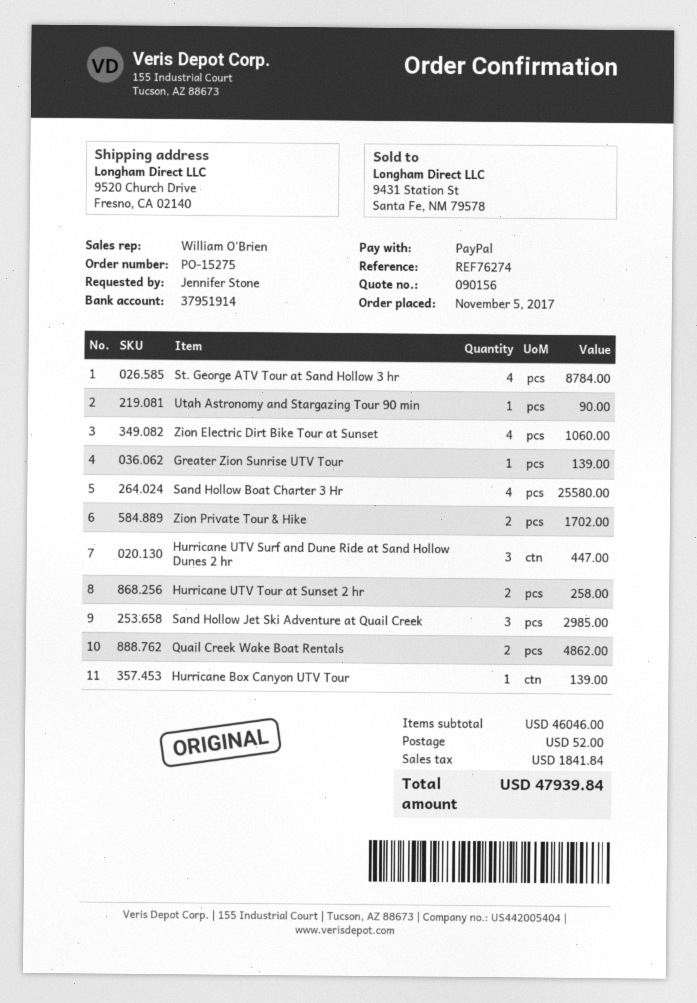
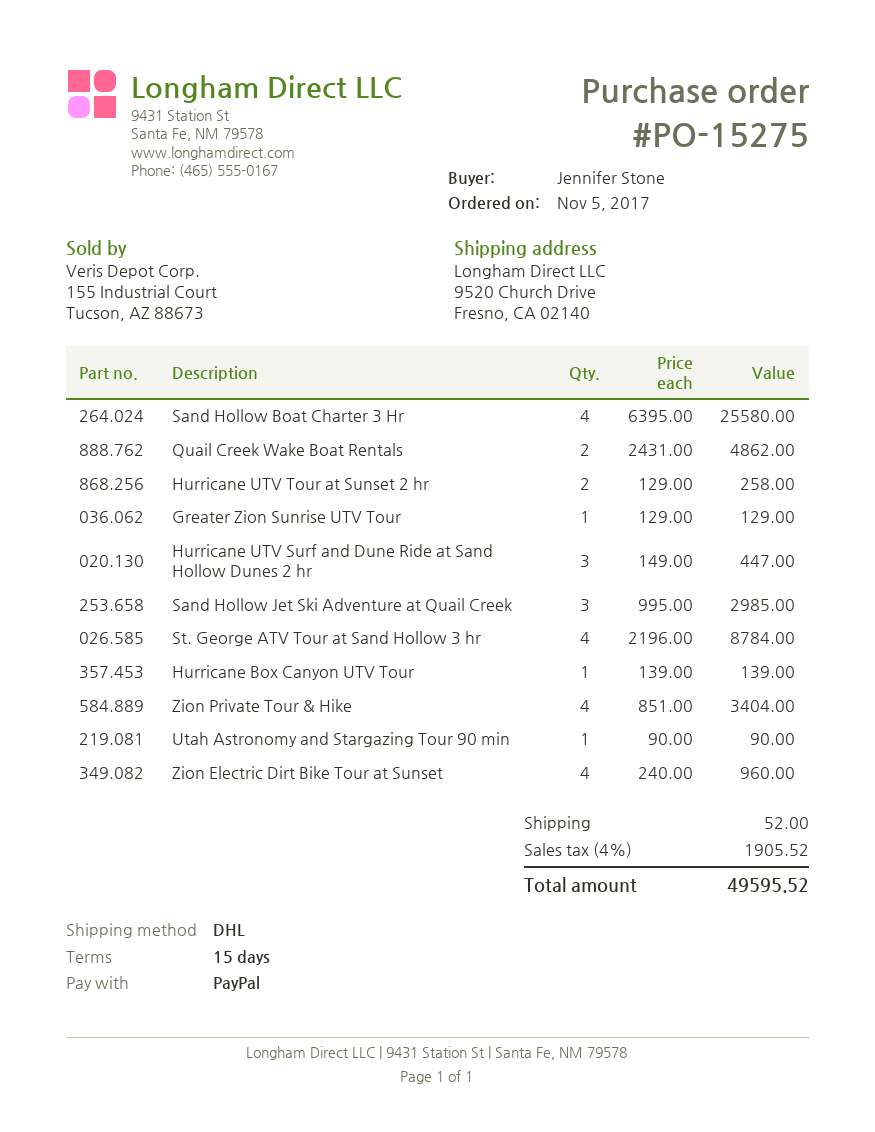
Zion Electric Dirt Bike Tour at Sunset: 4 for 1060.00 -> 4 for 960.00
Greater Zion Sunrise UTV Tour: 1 for 139.00 -> 1 for 129.00
Zion Private Tour & Hike: 2 for 1702.00 -> 4 for 3404.00
tax: 1841.84 -> 1905.52
total: 47939.84 -> 49595.52

